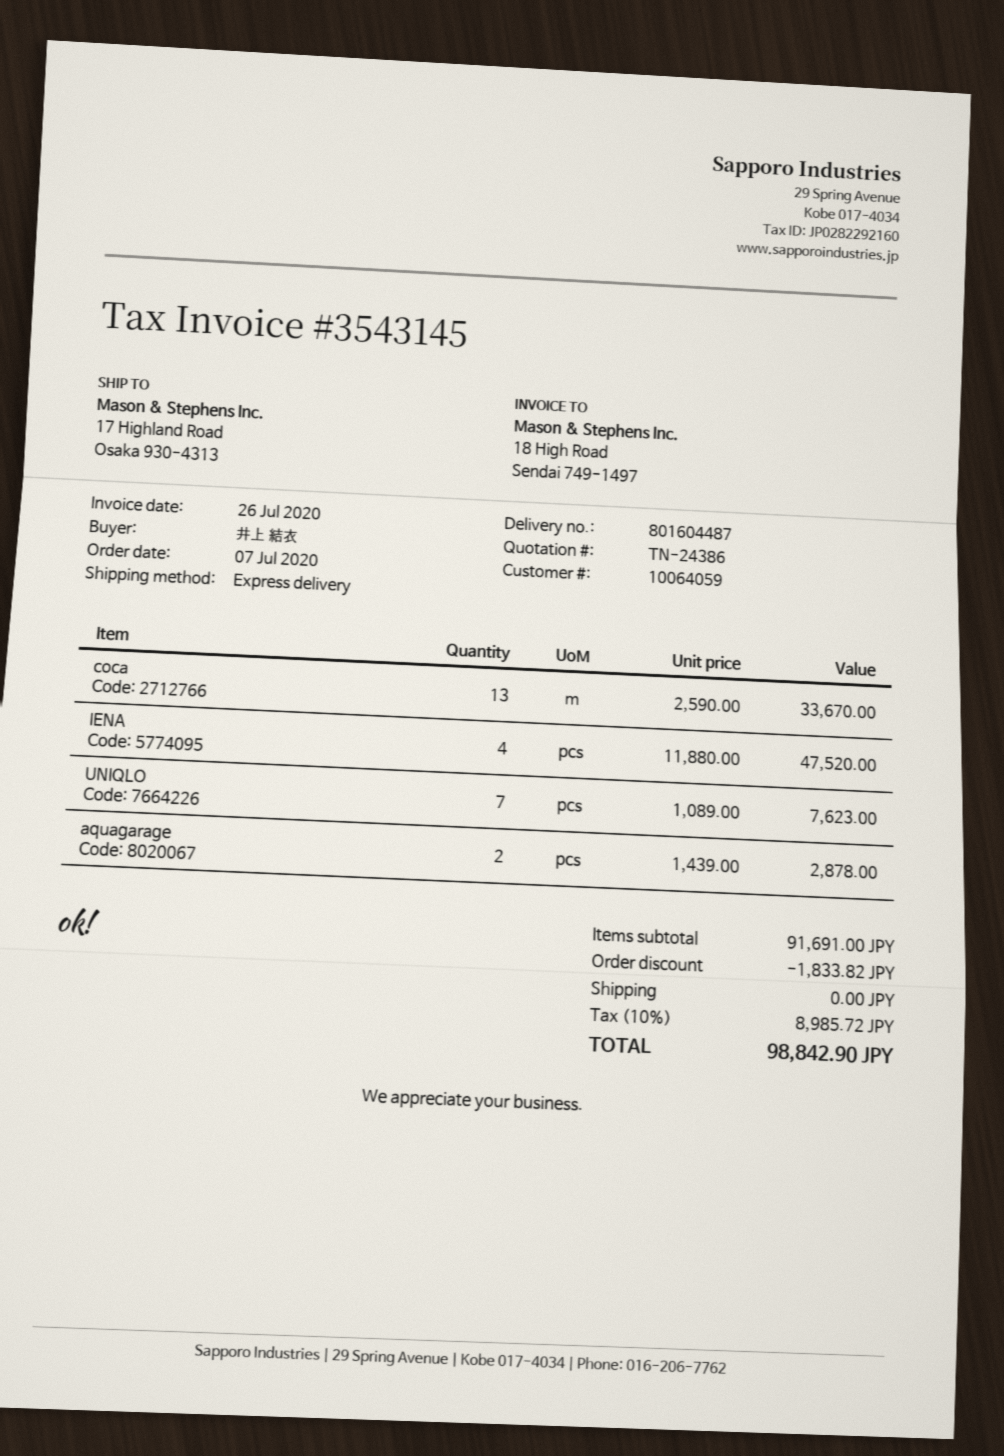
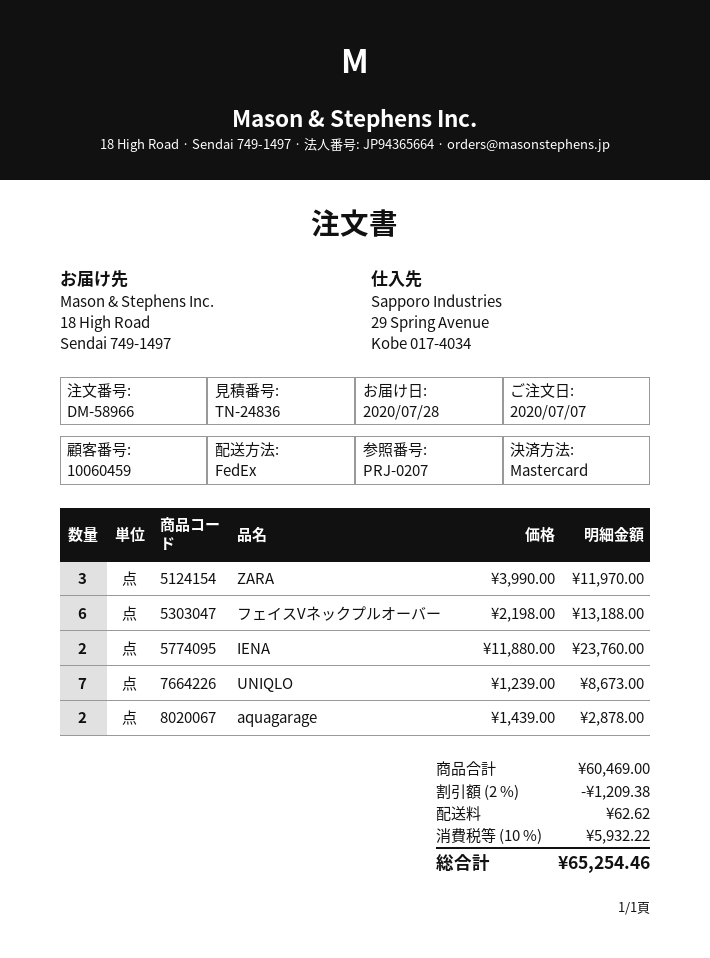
quote number: TN-24386 -> TN-24836
customer number: 10064059 -> 10060459
shipping method: express -> FedEx
ship to: 17 Highland Road, Osaka 930-4313 -> 18 High Road, Sendai 749-1497
coca: 13 x 2590.00 = 33670.00 -> none
IENA: 4 x 11880.00 = 47520.00 -> 2 x 11880.00 = 23760.00
UNIQLO: 7 x 1089.00 = 7623.00 -> 7 x 1239.00 = 8673.00
ZARA: none -> 3 x 3990.00 = 11970.00
フェイスVネックプルオーバー: none -> 6 x 2198.00 = 13188.00
subtotal: 91691.00 -> 60469.00
discount: 1833.82 -> 1209.38
shipping: 0.00 -> 62.62
tax: 10% = 8985.72 -> 10% = 5932.22
total: 98842.90 -> 65254.46

